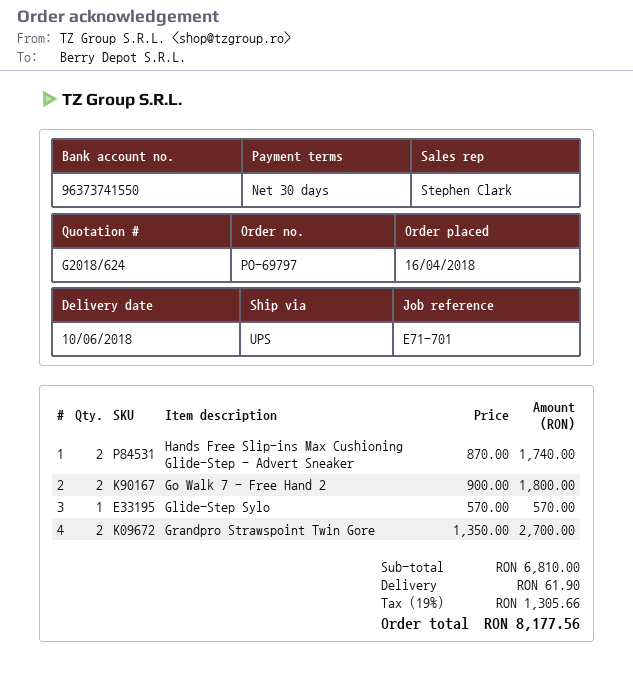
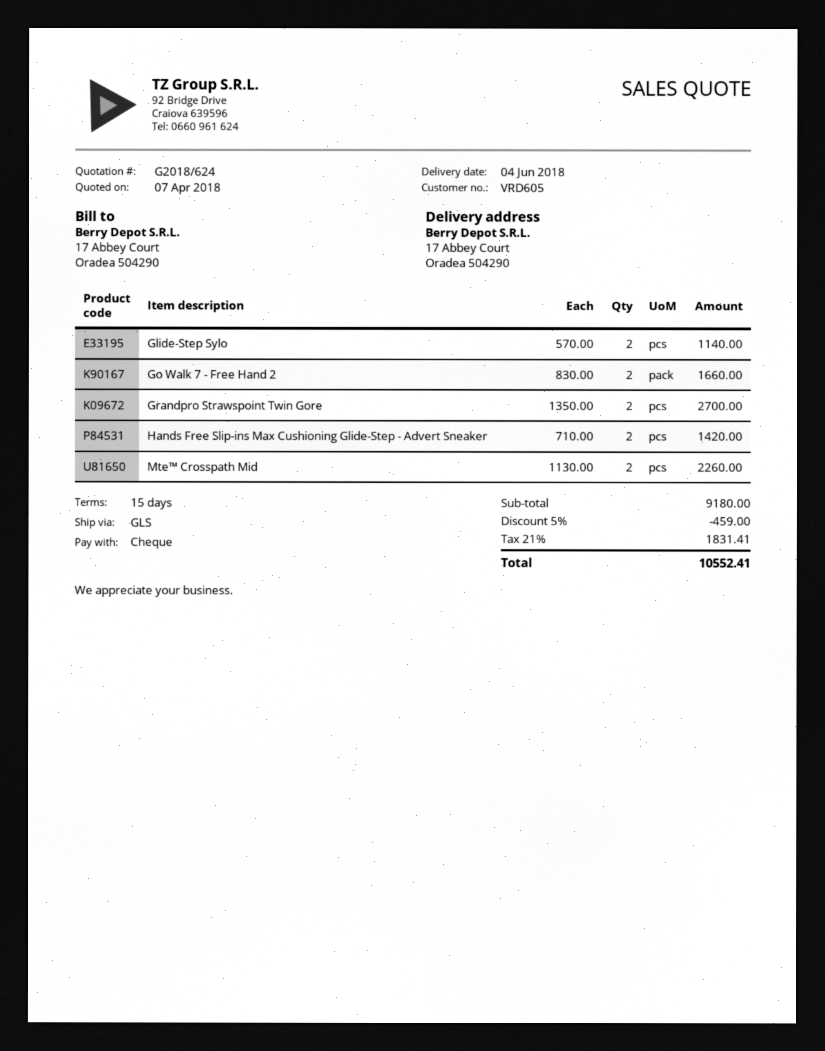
delivery date: 2018-06-10 -> 2018-06-04
payment terms: 30 days -> 15 days
shipping method: UPS -> GLS
Hands Free Slip-ins Max Cushioning Glide-Step - Advert Sneaker: 2 x 870.00 = 1740.00 -> 2 x 710.00 = 1420.00
Go Walk 7 - Free Hand 2: 2 x 900.00 = 1800.00 -> 2 x 830.00 = 1660.00
Glide-Step Sylo: 1 x 570.00 = 570.00 -> 2 x 570.00 = 1140.00
Mte™ Crosspath Mid: none -> 2 x 1130.00 = 2260.00
subtotal: 6810.00 -> 9180.00
discount: none -> 5% = 459.00
shipping: 61.90 -> none
tax: 19% = 1305.66 -> 21% = 1831.41
total: 8177.56 -> 10552.41

